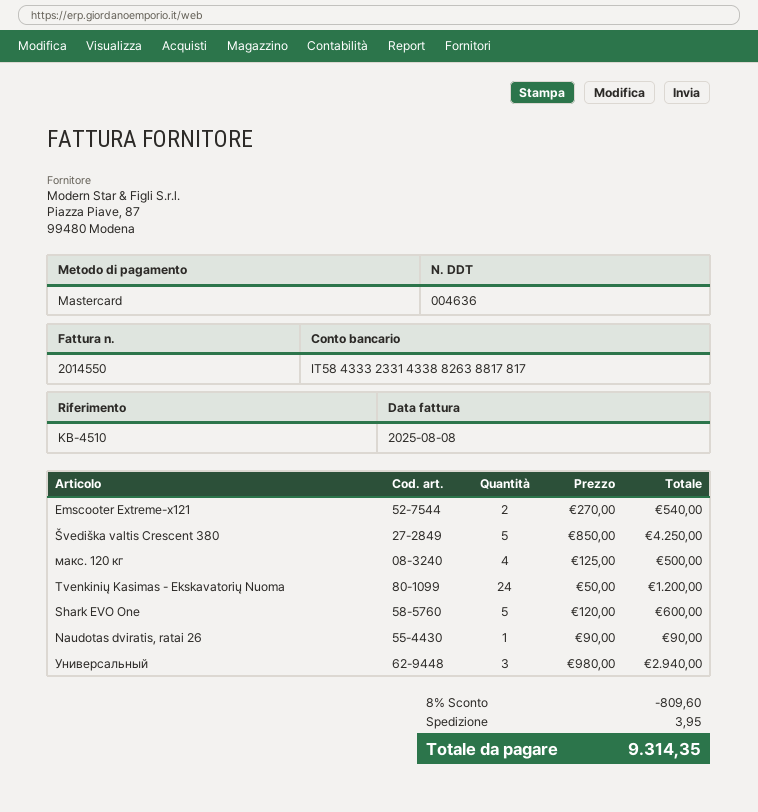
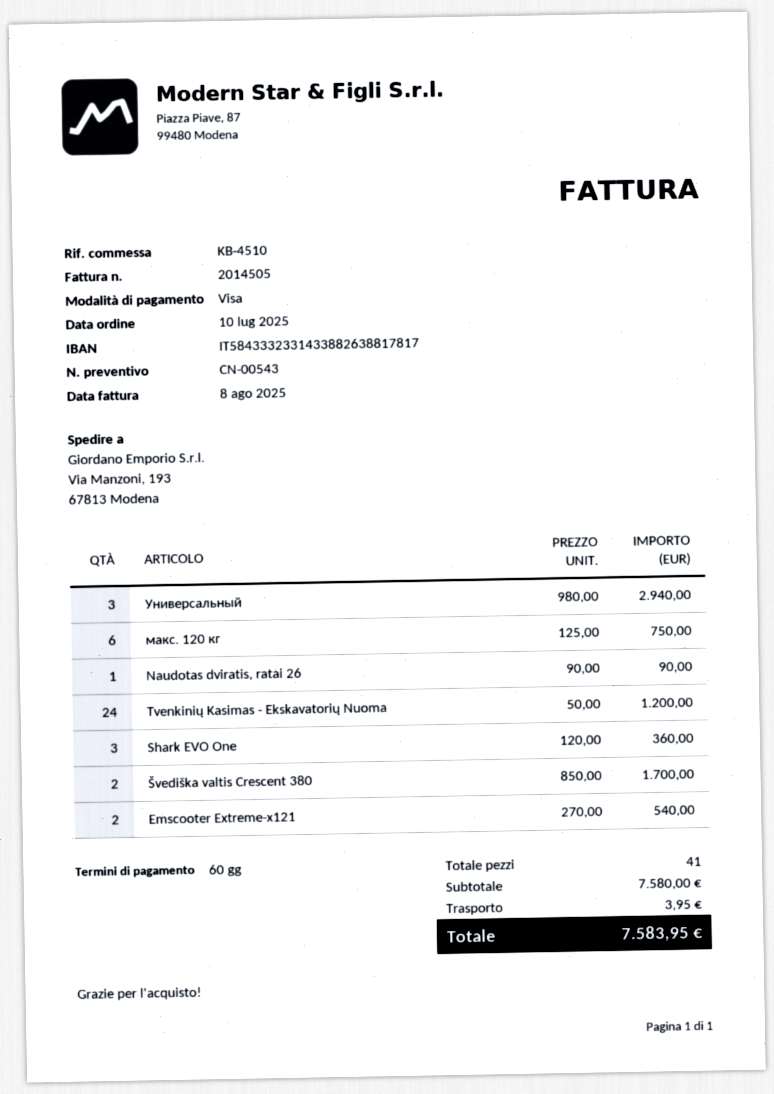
invoice number: 2014550 -> 2014505
payment method: Mastercard -> Visa
Švediška valtis Crescent 380: 5 x 850.00 = 4250.00 -> 2 x 850.00 = 1700.00
макс. 120 кг: 4 x 125.00 = 500.00 -> 6 x 125.00 = 750.00
Shark EVO One: 5 x 120.00 = 600.00 -> 3 x 120.00 = 360.00
discount: 8% = 809.60 -> none
total: 9314.35 -> 7583.95

